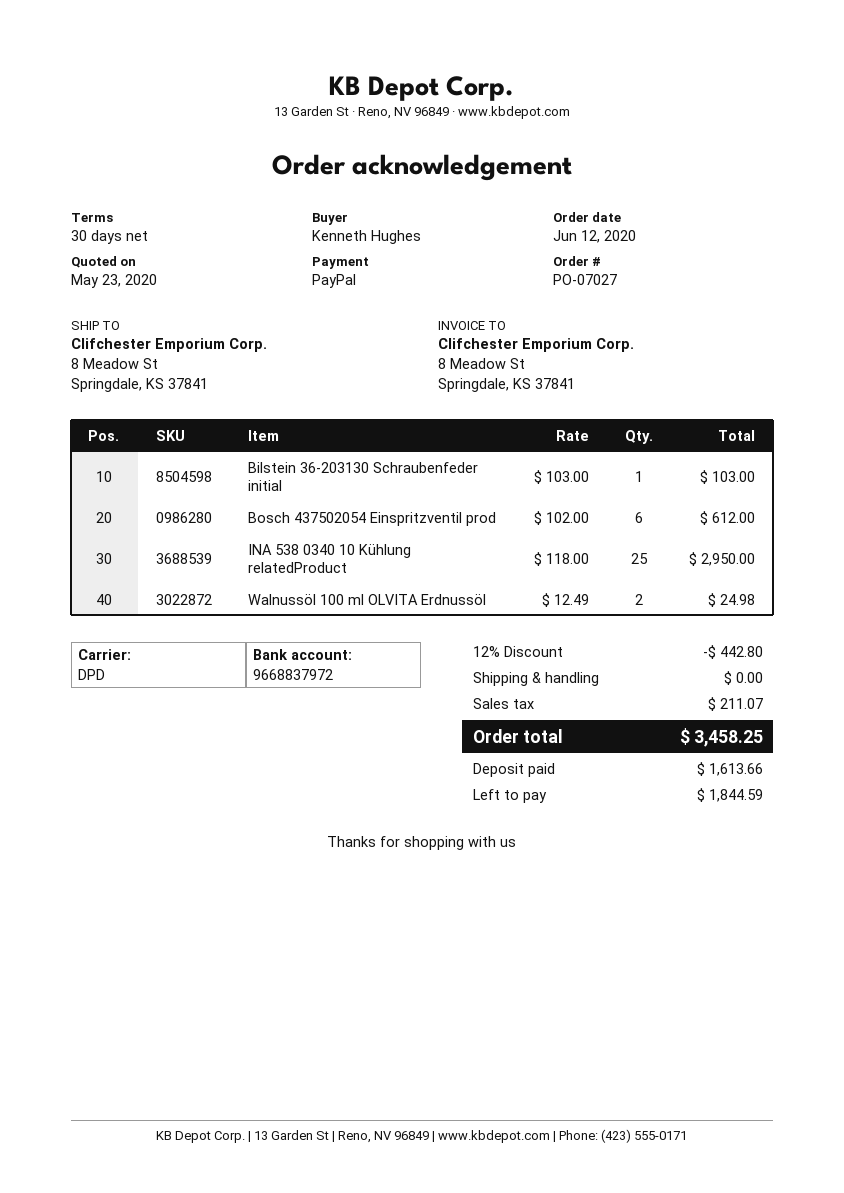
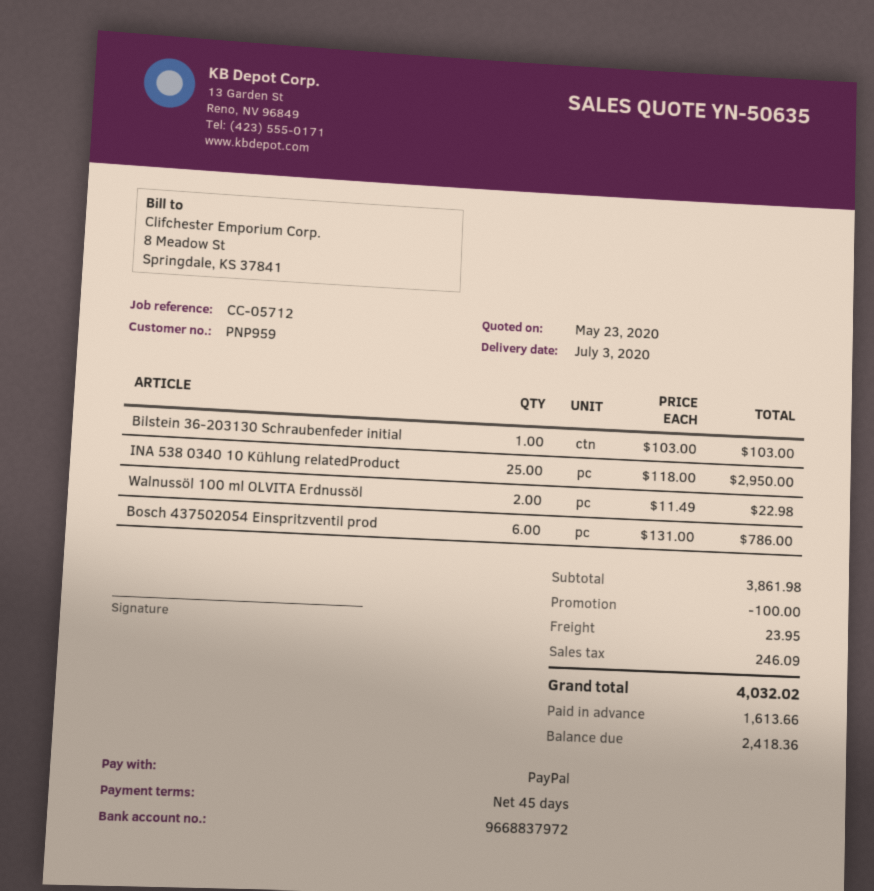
payment terms: 30 days -> 45 days
Bosch 437502054 Einspritzventil prod: 6 x 102.00 = 612.00 -> 6 x 131.00 = 786.00
Walnussöl 100 ml OLVITA Erdnussöl: 2 x 12.49 = 24.98 -> 2 x 11.49 = 22.98
discount: 442.80 -> 100.00
shipping: 0.00 -> 23.95
tax: 211.07 -> 246.09
total: 3458.25 -> 4032.02
balance: 1844.59 -> 2418.36

